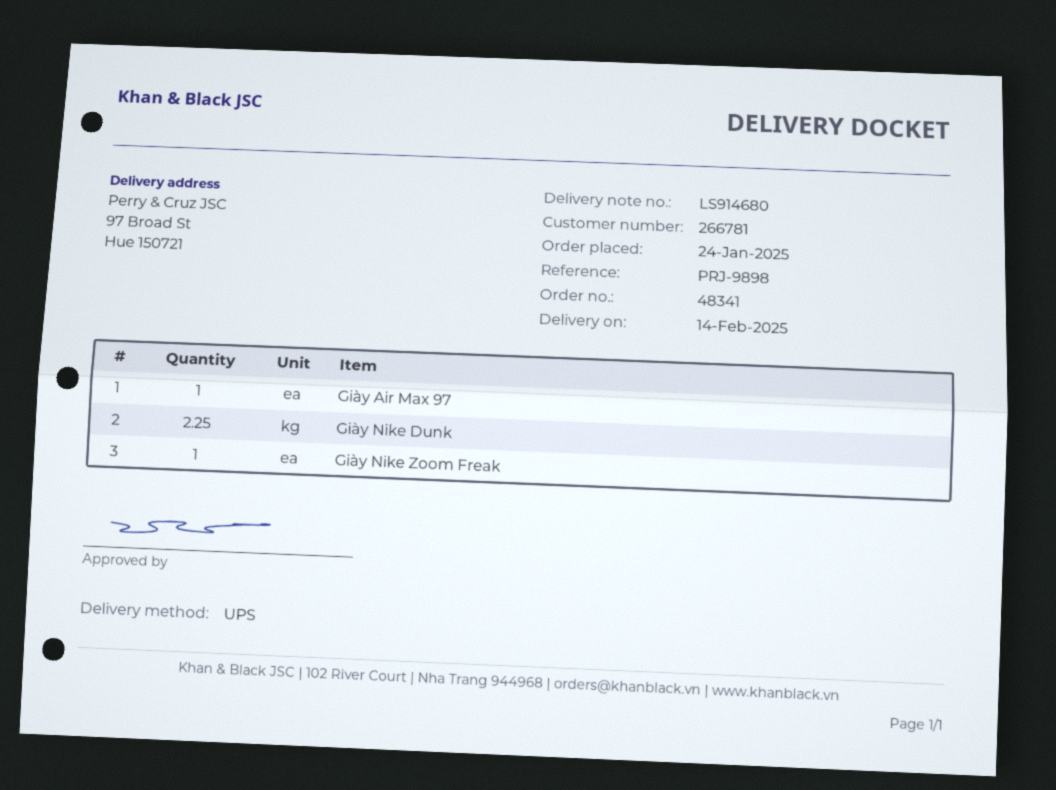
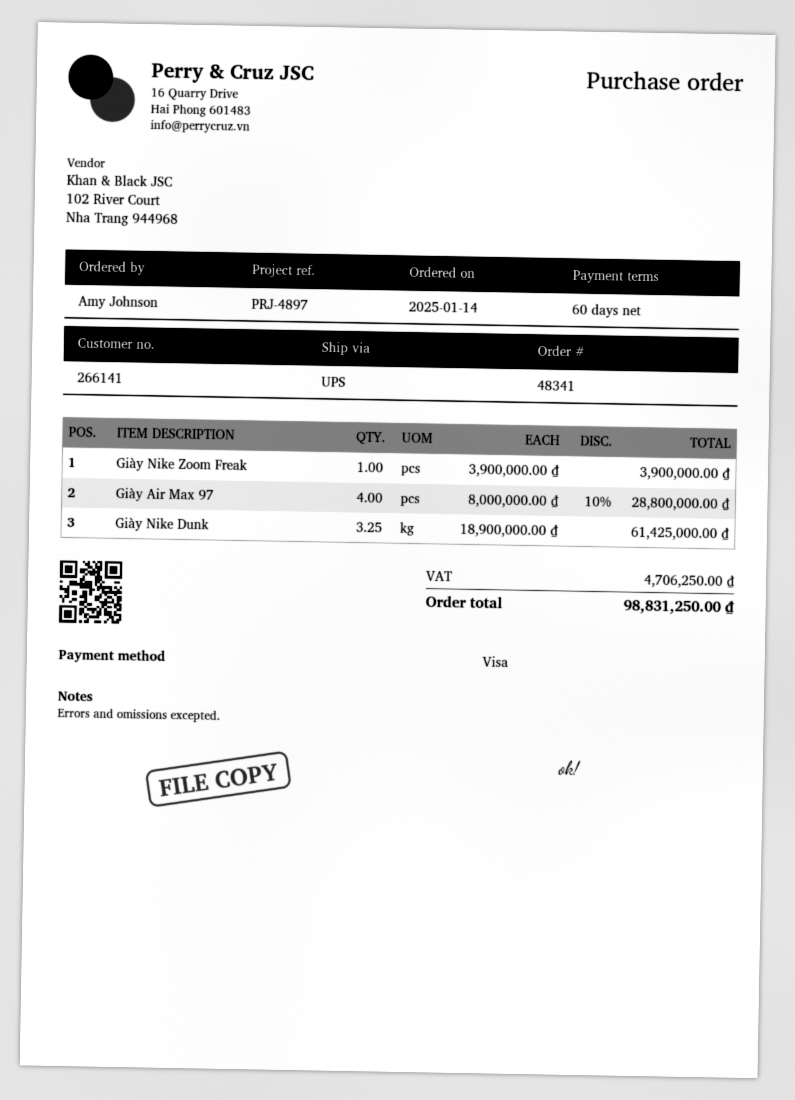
order date: 2025-01-24 -> 2025-01-14
customer number: 266781 -> 266141
reference: PRJ-9898 -> PRJ-4897
Giày Air Max 97: 1 -> 4
Giày Nike Dunk: 2.25 -> 3.25

